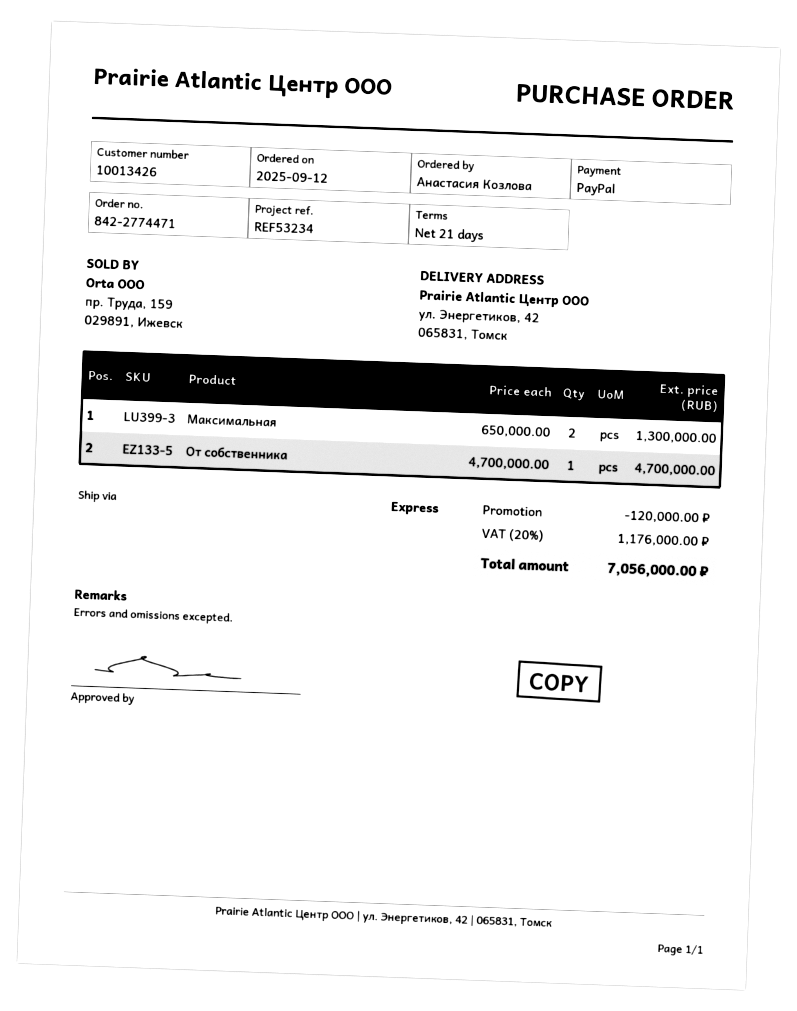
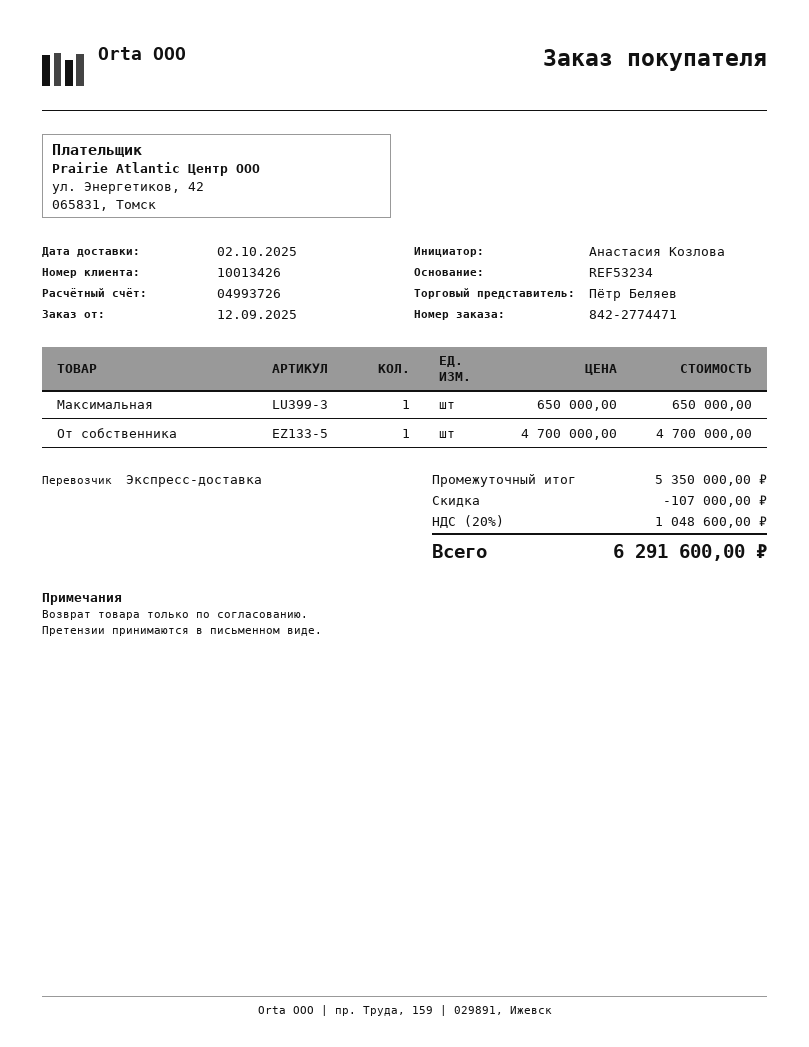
Максимальная: 2 x 650000.00 = 1300000.00 -> 1 x 650000.00 = 650000.00
discount: 120000.00 -> 107000.00
tax: 20% = 1176000.00 -> 20% = 1048600.00
total: 7056000.00 -> 6291600.00

